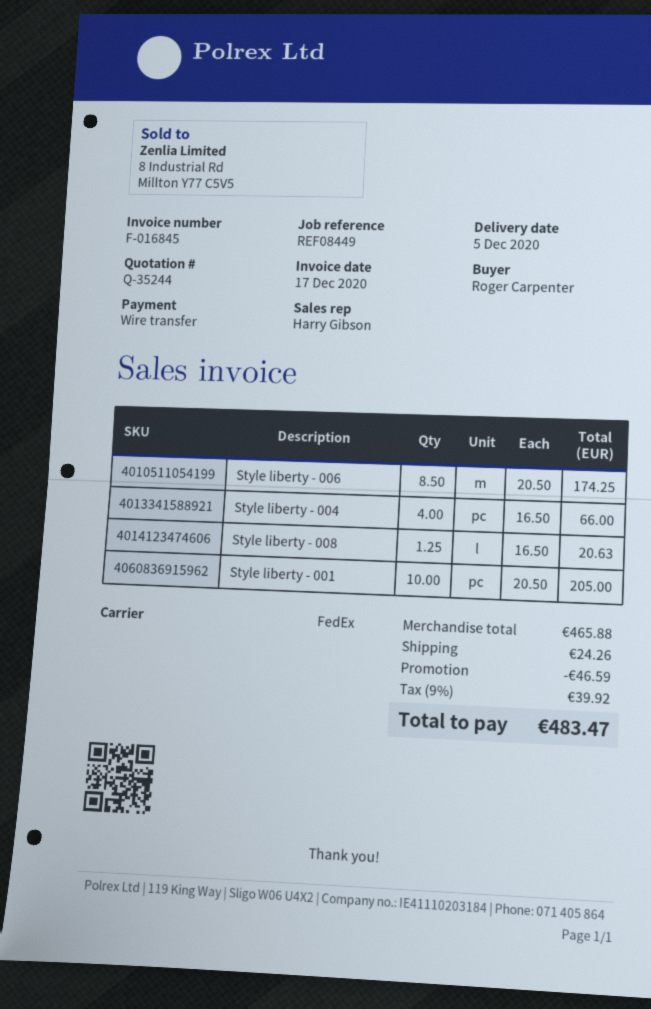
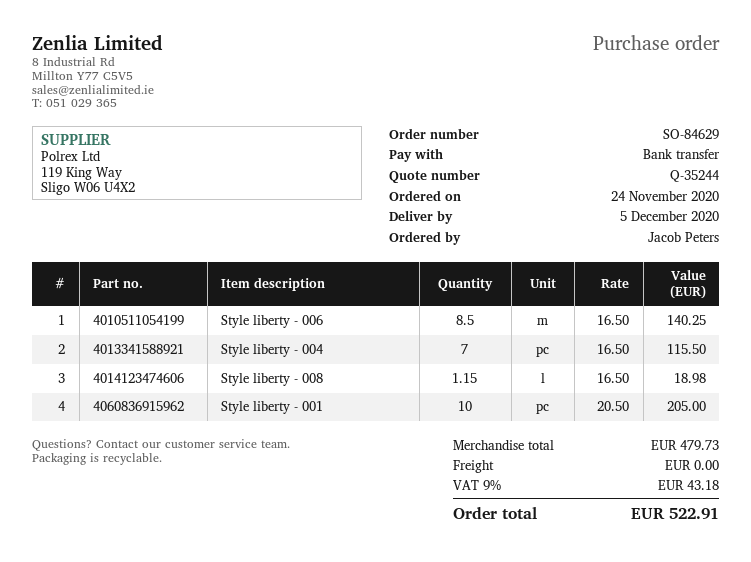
ordered by: Roger Carpenter -> Jacob Peters
Style liberty - 006: 8.5 x 20.50 = 174.25 -> 8.5 x 16.50 = 140.25
Style liberty - 004: 4 x 16.50 = 66.00 -> 7 x 16.50 = 115.50
Style liberty - 008: 1.25 x 16.50 = 20.63 -> 1.15 x 16.50 = 18.98
subtotal: 465.88 -> 479.73
discount: 46.59 -> none
shipping: 24.26 -> 0.00
tax: 9% = 39.92 -> 9% = 43.18
total: 483.47 -> 522.91

